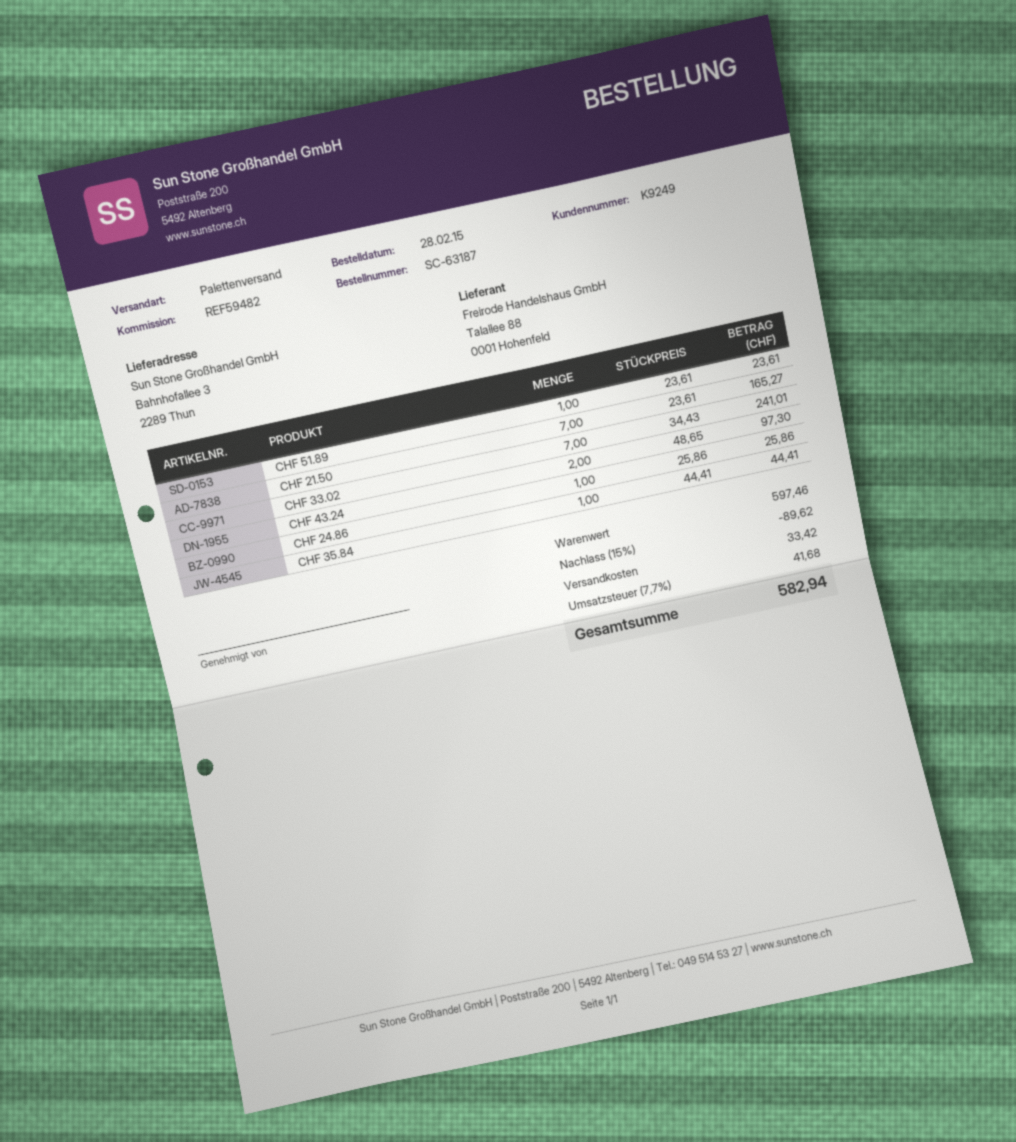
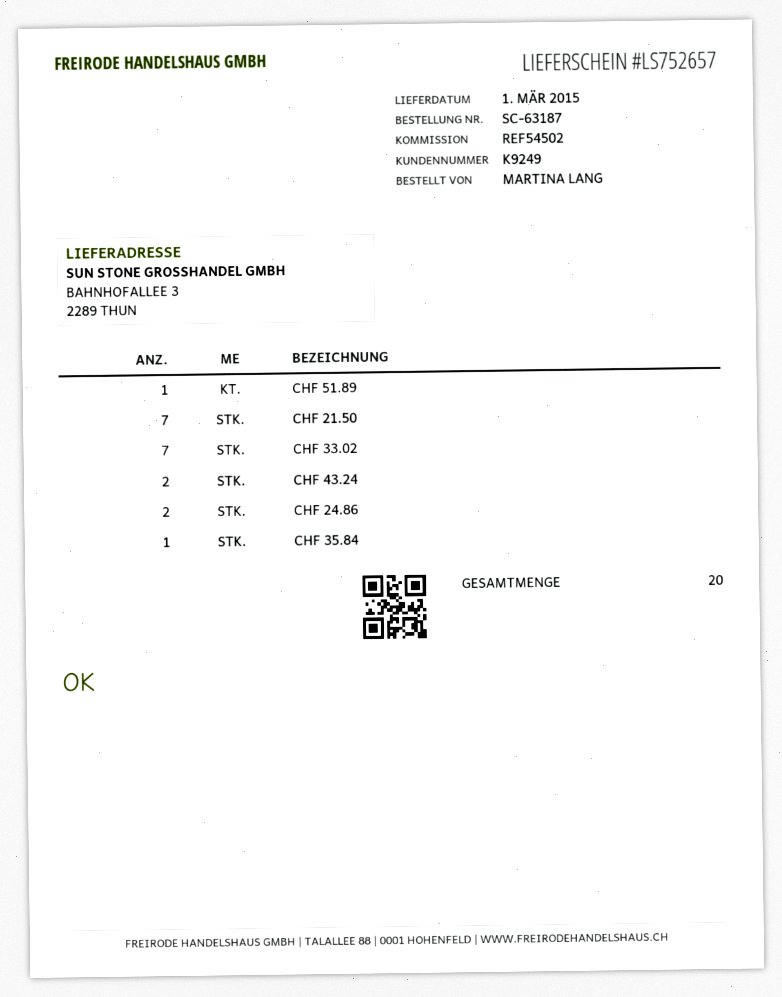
reference: REF59482 -> REF54502
CHF 24.86: 1 -> 2

